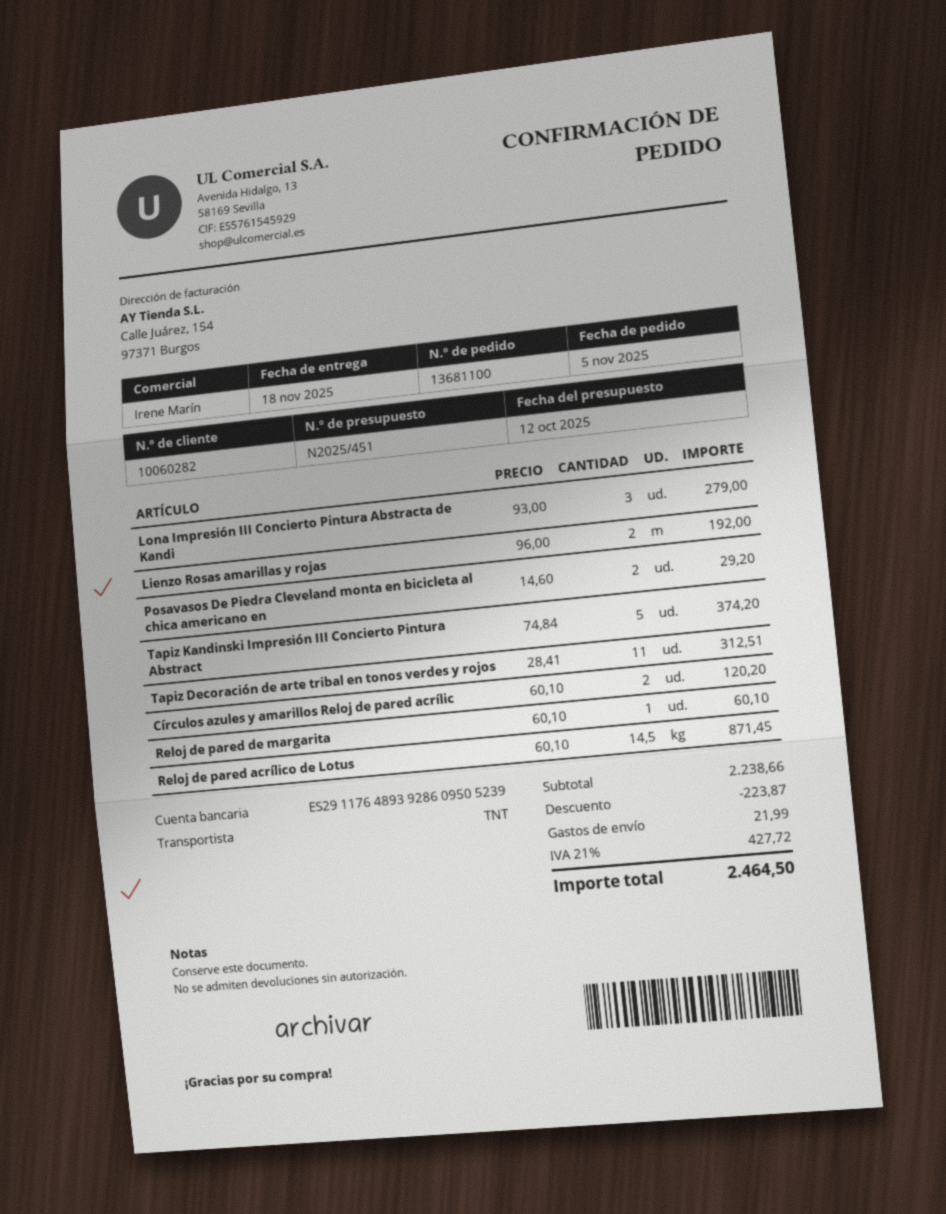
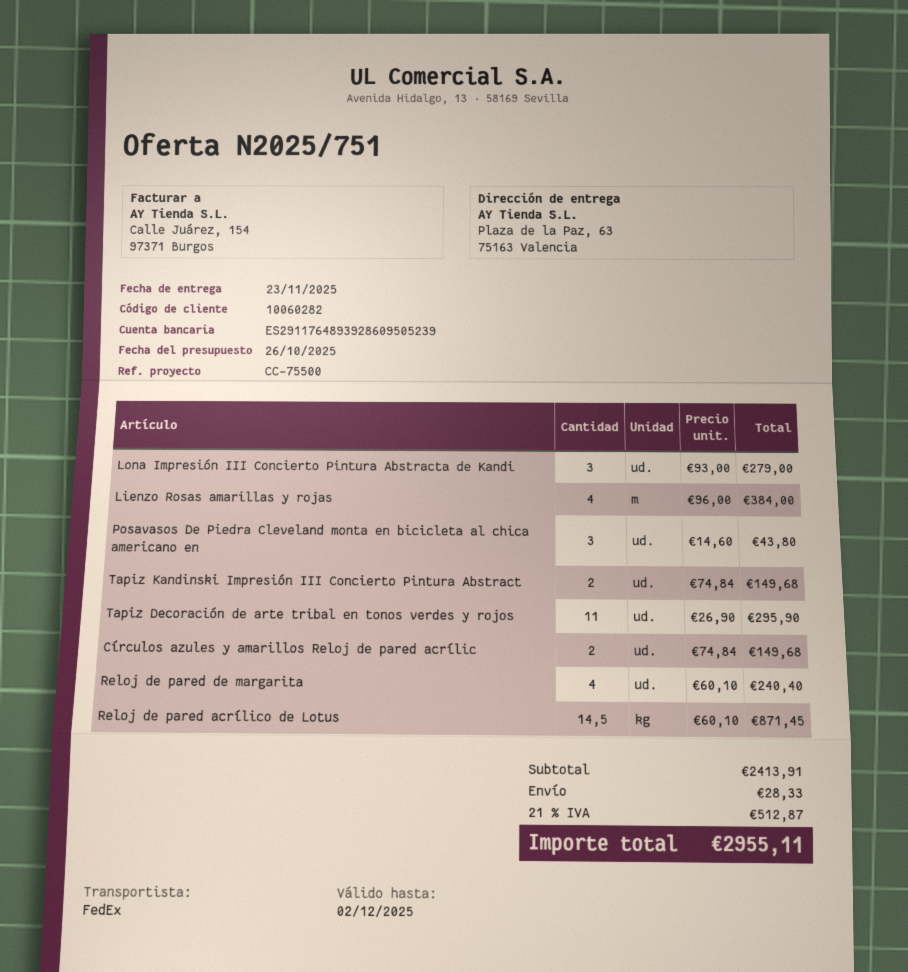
quote number: N2025/451 -> N2025/751
quote date: 2025-10-12 -> 2025-10-26
delivery date: 2025-11-18 -> 2025-11-23
shipping method: TNT -> FedEx
Lienzo Rosas amarillas y rojas: 2 x 96.00 = 192.00 -> 4 x 96.00 = 384.00
Posavasos De Piedra Cleveland monta en bicicleta al chica americano en: 2 x 14.60 = 29.20 -> 3 x 14.60 = 43.80
Tapiz Kandinski Impresión III Concierto Pintura Abstract: 5 x 74.84 = 374.20 -> 2 x 74.84 = 149.68
Tapiz Decoración de arte tribal en tonos verdes y rojos: 11 x 28.41 = 312.51 -> 11 x 26.90 = 295.90
Círculos azules y amarillos Reloj de pared acrílic: 2 x 60.10 = 120.20 -> 2 x 74.84 = 149.68
Reloj de pared de margarita: 1 x 60.10 = 60.10 -> 4 x 60.10 = 240.40
subtotal: 2238.66 -> 2413.91
discount: 223.87 -> none
shipping: 21.99 -> 28.33
tax: 21% = 427.72 -> 21% = 512.87
total: 2464.50 -> 2955.11

